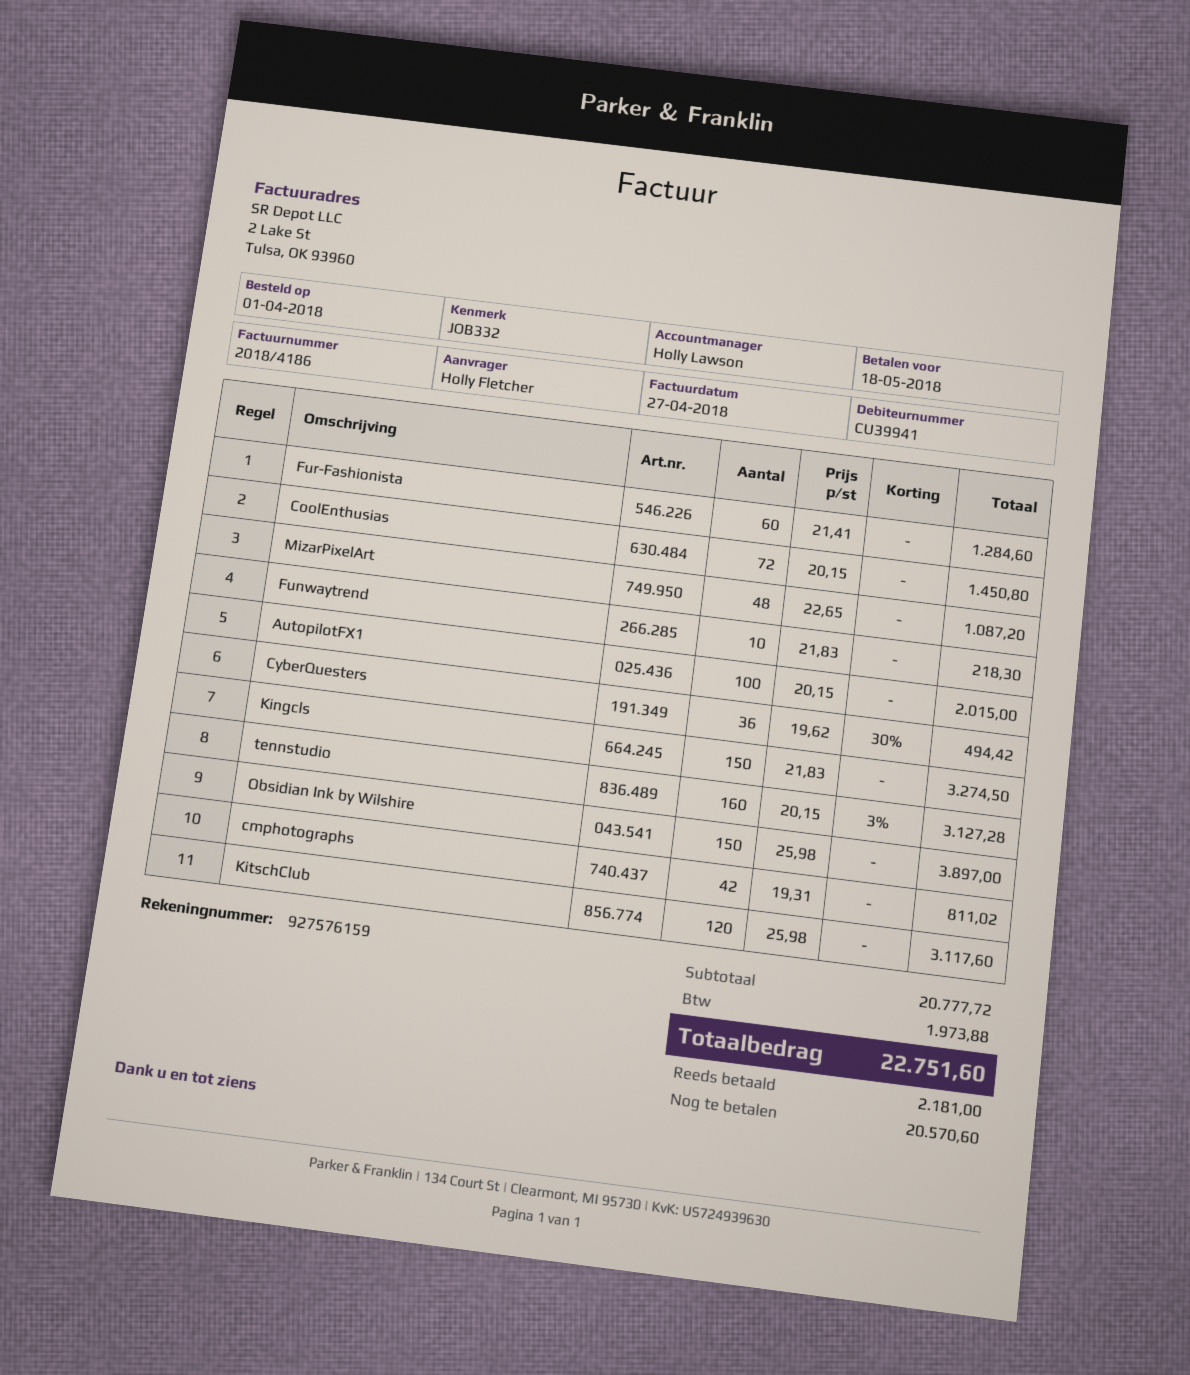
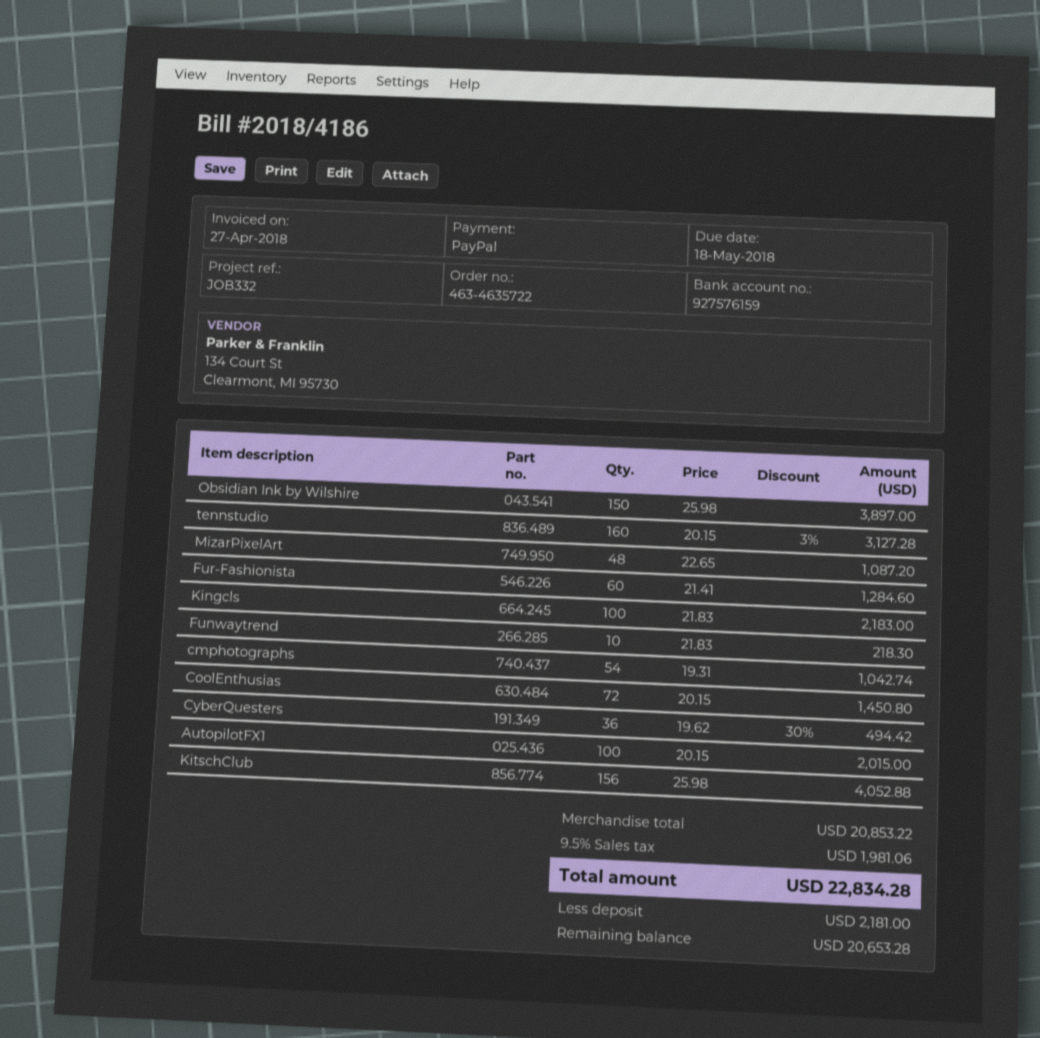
Kingcls: 150 x 21.83 = 3274.50 -> 100 x 21.83 = 2183.00
cmphotographs: 42 x 19.31 = 811.02 -> 54 x 19.31 = 1042.74
KitschClub: 120 x 25.98 = 3117.60 -> 156 x 25.98 = 4052.88
subtotal: 20777.72 -> 20853.22
tax: 1973.88 -> 1981.06
total: 22751.60 -> 22834.28
balance: 20570.60 -> 20653.28

